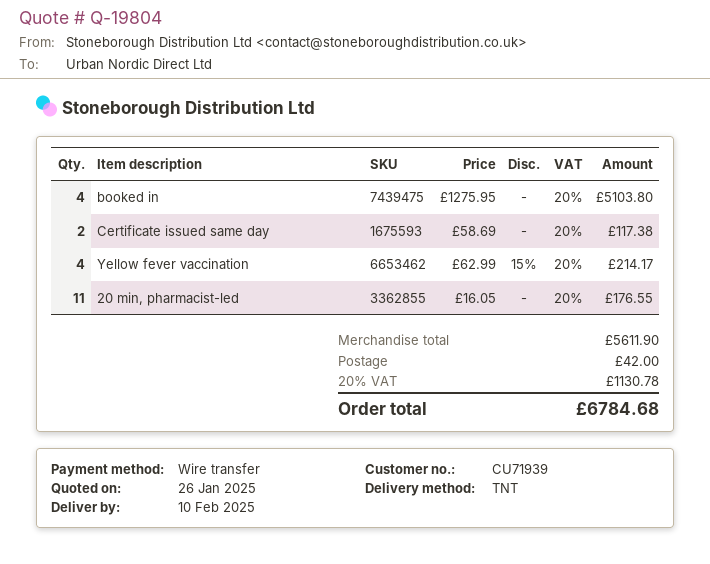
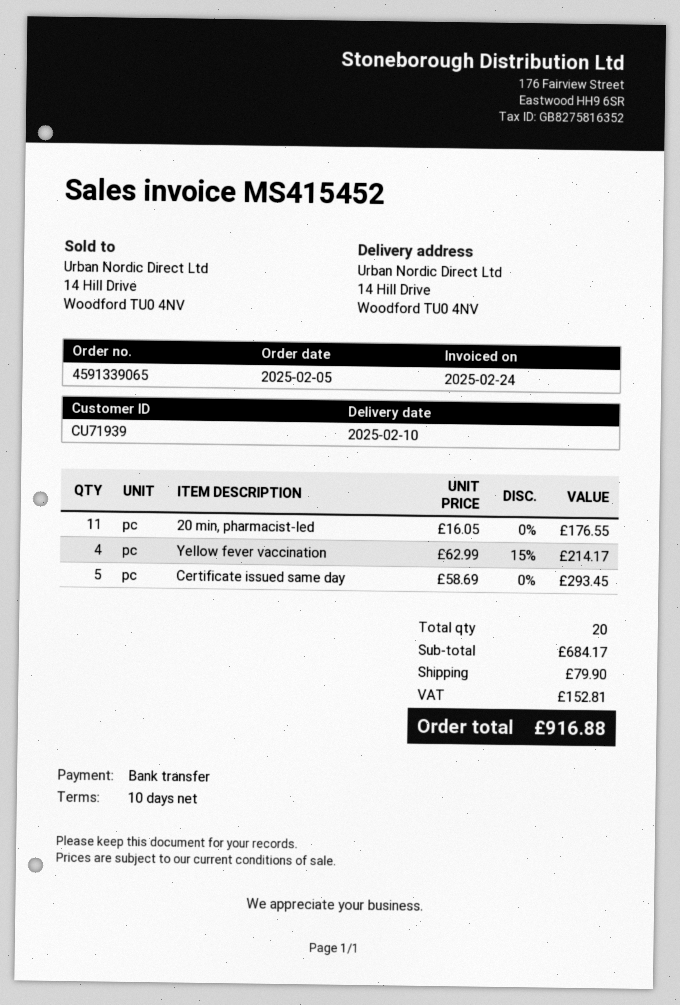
booked in: 4 x 1275.95 = 5103.80 -> none
Certificate issued same day: 2 x 58.69 = 117.38 -> 5 x 58.69 = 293.45
subtotal: 5611.90 -> 684.17
shipping: 42.00 -> 79.90
tax: 1130.78 -> 152.81
total: 6784.68 -> 916.88

